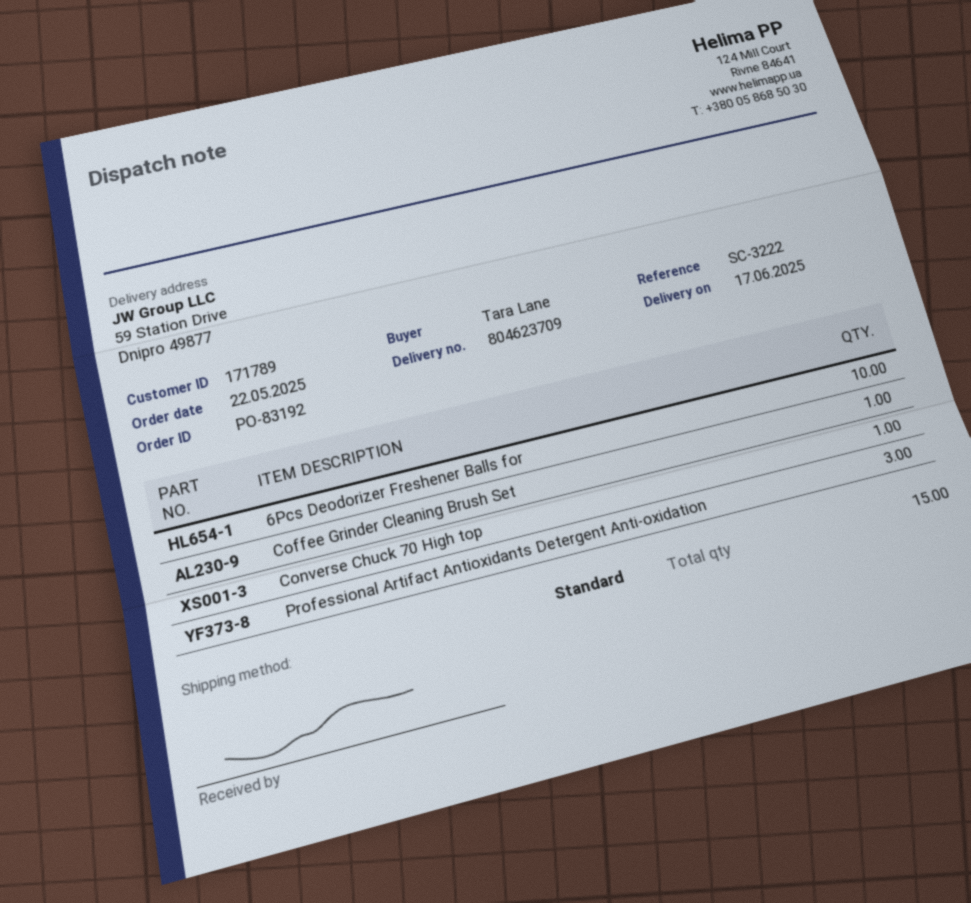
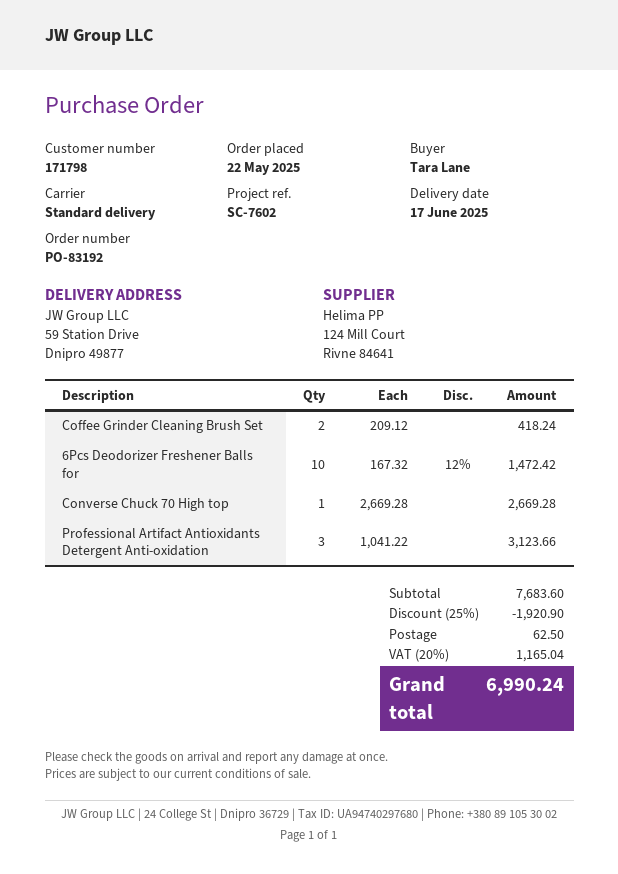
customer number: 171789 -> 171798
reference: SC-3222 -> SC-7602
Coffee Grinder Cleaning Brush Set: 1 -> 2

